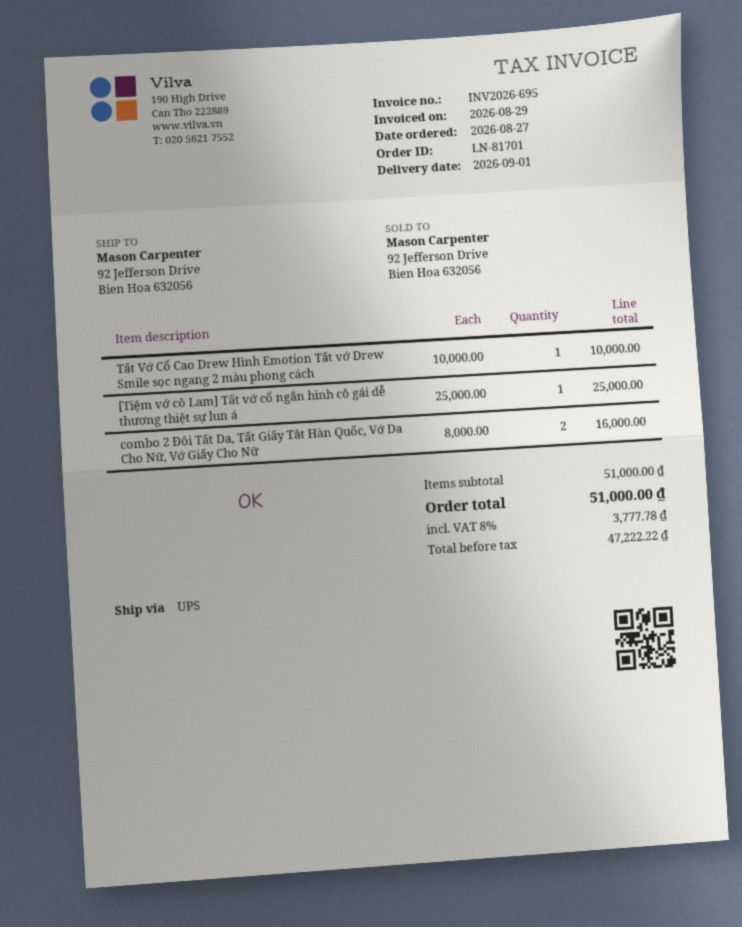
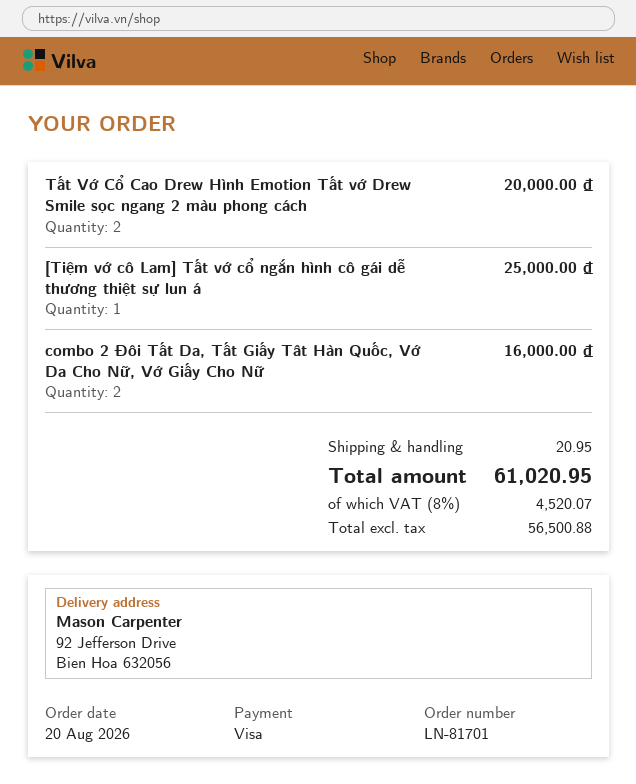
order date: 2026-08-27 -> 2026-08-20
Tất Vớ Cổ Cao Drew Hình Emotion Tất vớ Drew Smile sọc ngang 2 màu phong cách: 1 for 10000.00 -> 2 for 20000.00
shipping: none -> 20.95
net: 47222.22 -> 56500.88
tax: 8% = 3777.78 -> 8% = 4520.07
total: 51000.00 -> 61020.95

